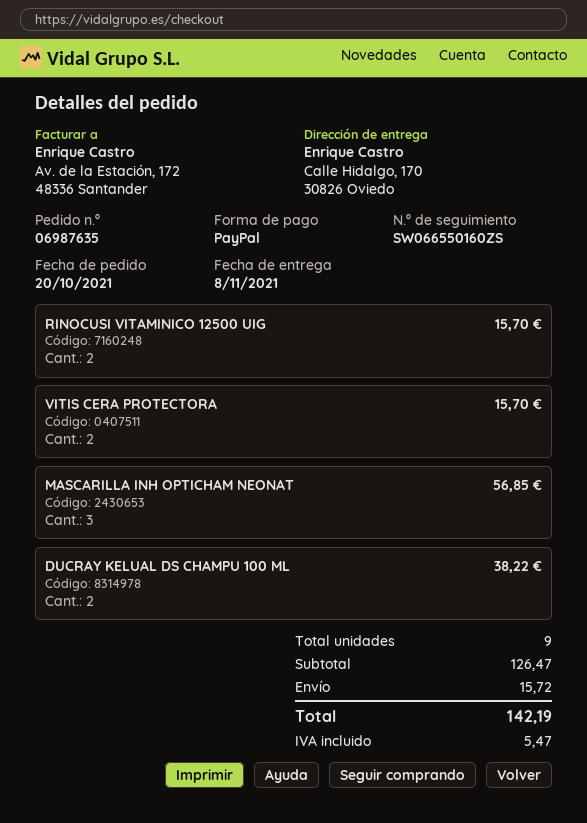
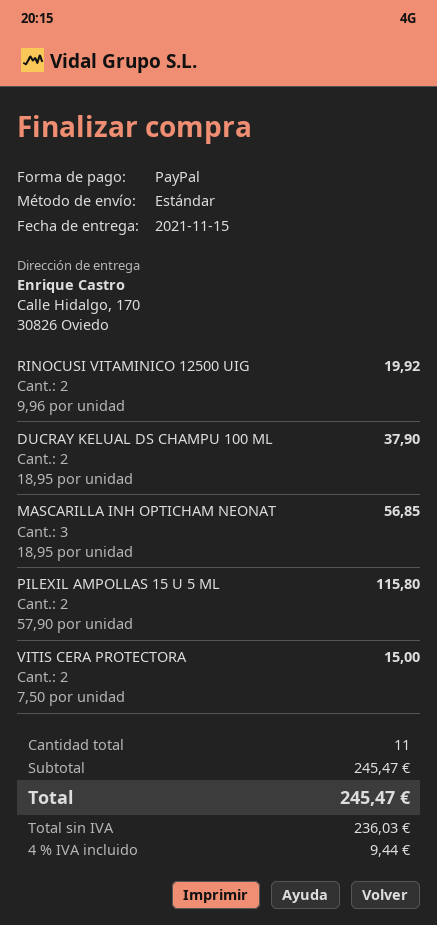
delivery date: 2021-11-08 -> 2021-11-15
RINOCUSI VITAMINICO 12500 UIG: 2 for 15.70 -> 2 for 19.92
VITIS CERA PROTECTORA: 2 for 15.70 -> 2 for 15.00
DUCRAY KELUAL DS CHAMPU 100 ML: 2 for 38.22 -> 2 for 37.90
PILEXIL AMPOLLAS 15 U 5 ML: none -> 2 for 115.80
total quantity: 9 -> 11
subtotal: 126.47 -> 245.47
shipping: 15.72 -> none
tax: 5.47 -> 9.44
total: 142.19 -> 245.47

